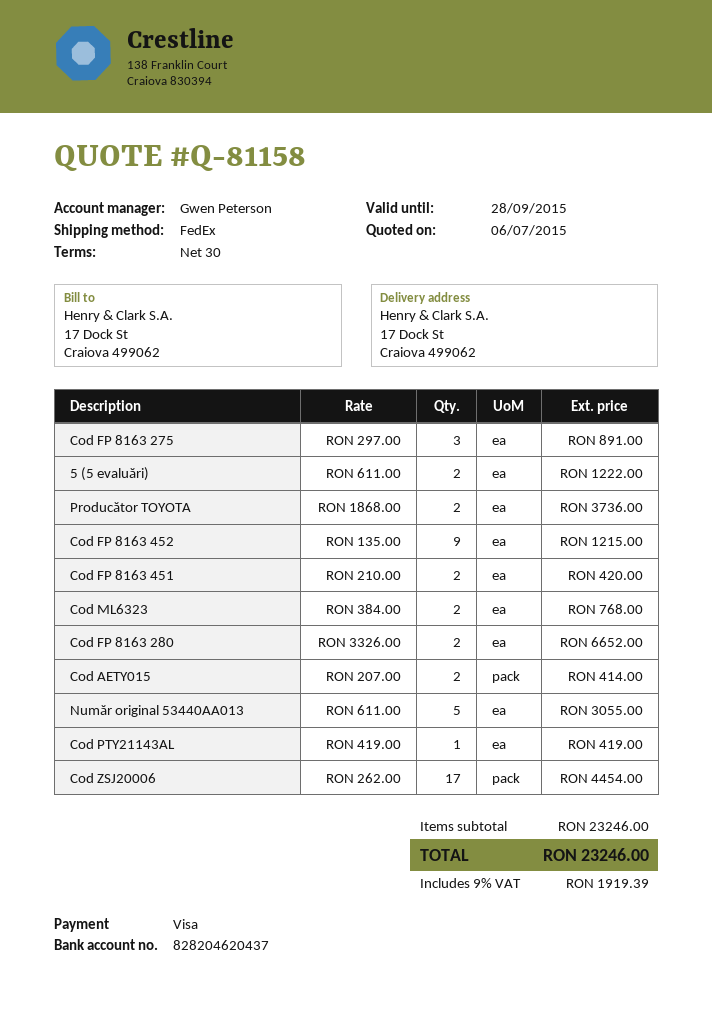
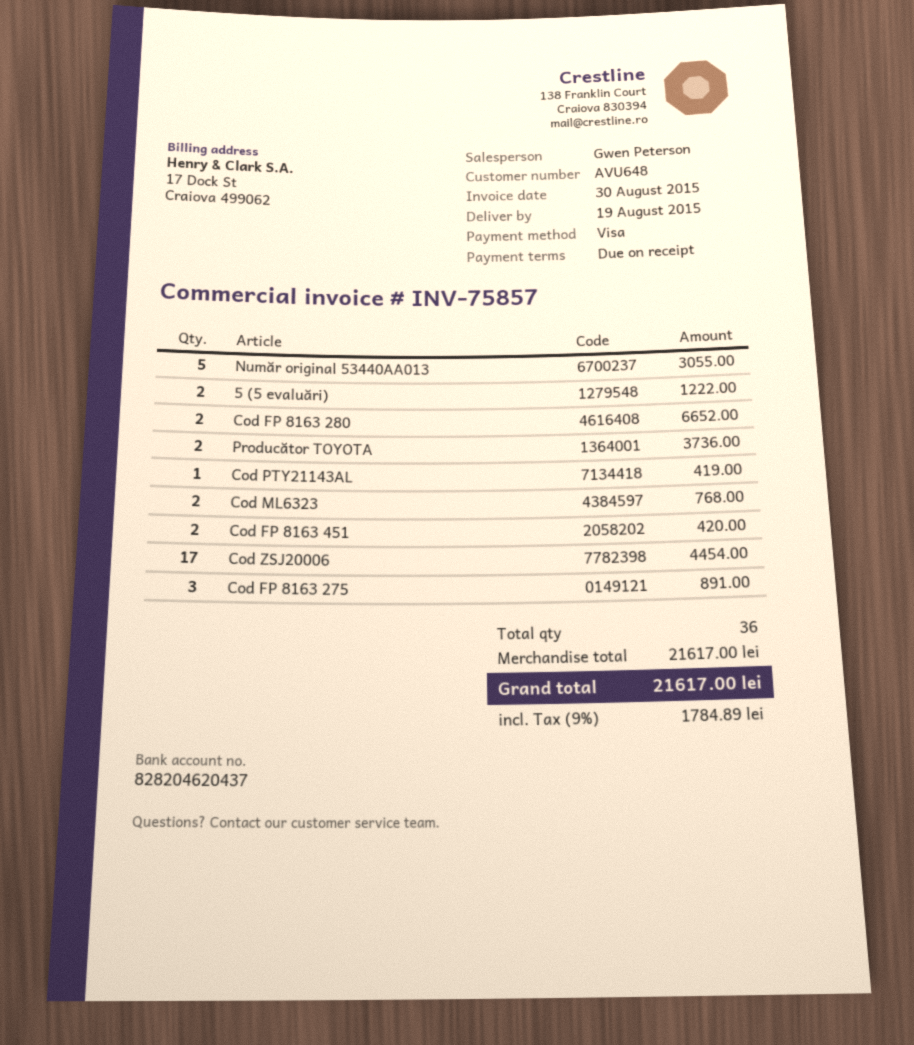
payment terms: 30 days -> on receipt
Cod FP 8163 452: 9 for 1215.00 -> none
Cod AETY015: 2 for 414.00 -> none
subtotal: 23246.00 -> 21617.00
tax: 9% = 1919.39 -> 9% = 1784.89
total: 23246.00 -> 21617.00

